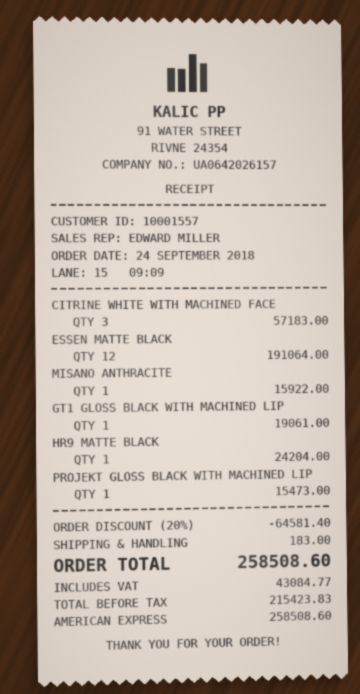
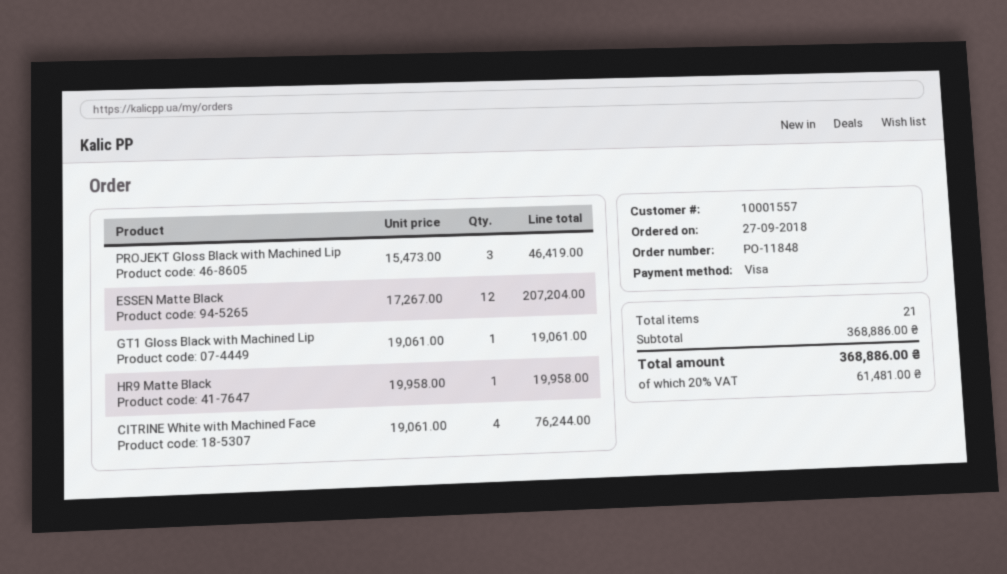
order date: 2018-09-24 -> 2018-09-27
payment method: American Express -> Visa
CITRINE WHITE WITH MACHINED FACE: 3 for 57183.00 -> 4 for 76244.00
ESSEN MATTE BLACK: 12 for 191064.00 -> 12 for 207204.00
MISANO ANTHRACITE: 1 for 15922.00 -> none
HR9 MATTE BLACK: 1 for 24204.00 -> 1 for 19958.00
PROJEKT GLOSS BLACK WITH MACHINED LIP: 1 for 15473.00 -> 3 for 46419.00
discount: 20% = 64581.40 -> none
shipping: 183.00 -> none
tax: 43084.77 -> 61481.00
total: 258508.60 -> 368886.00

